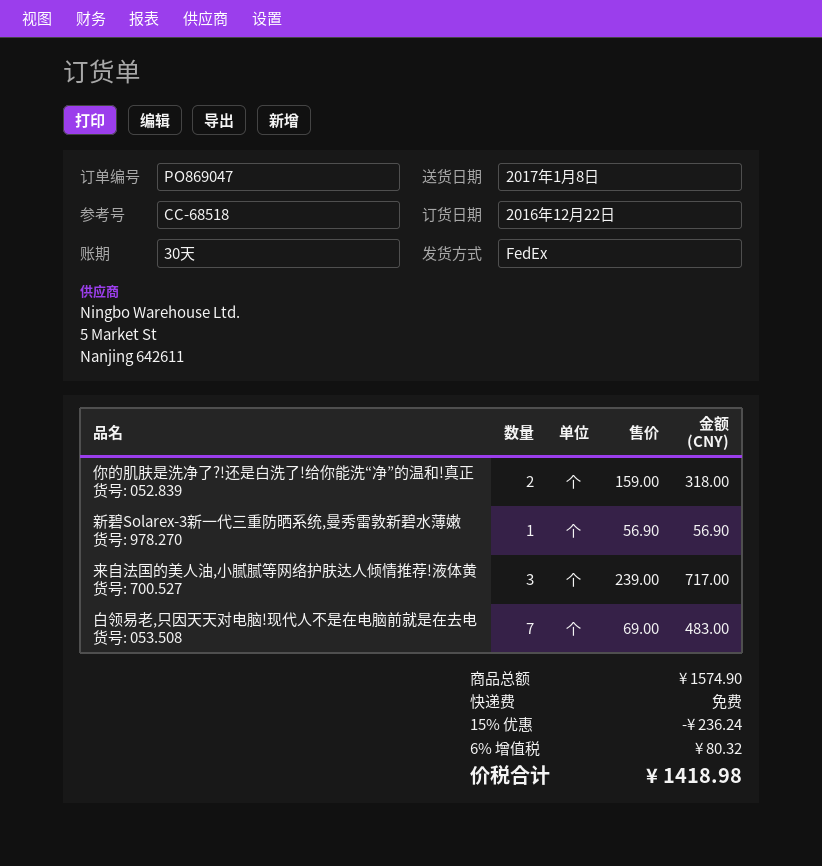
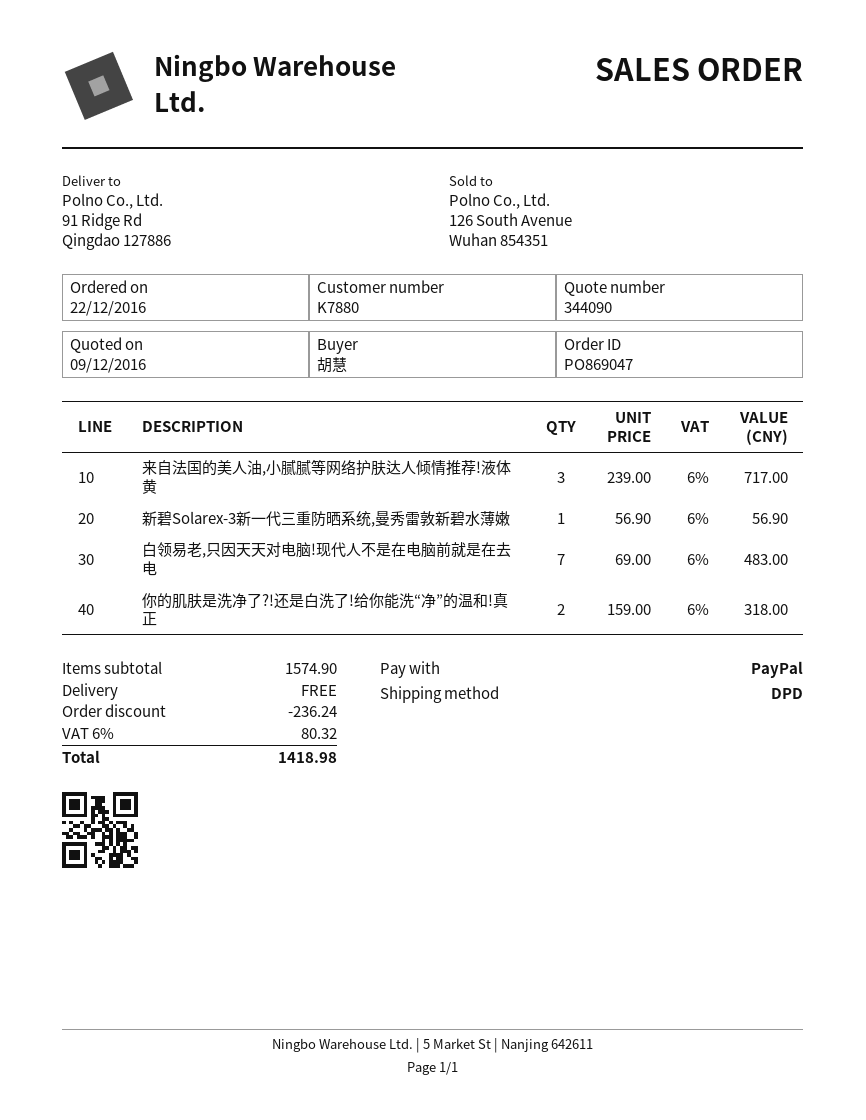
shipping method: FedEx -> DPD

